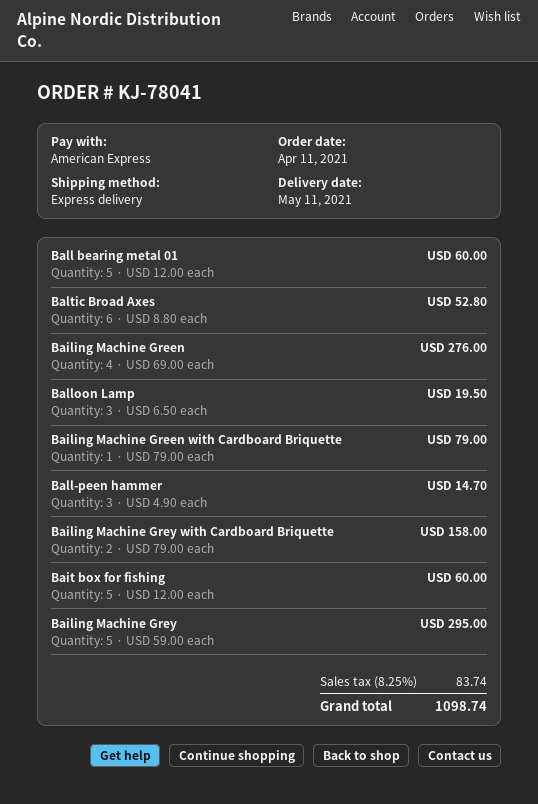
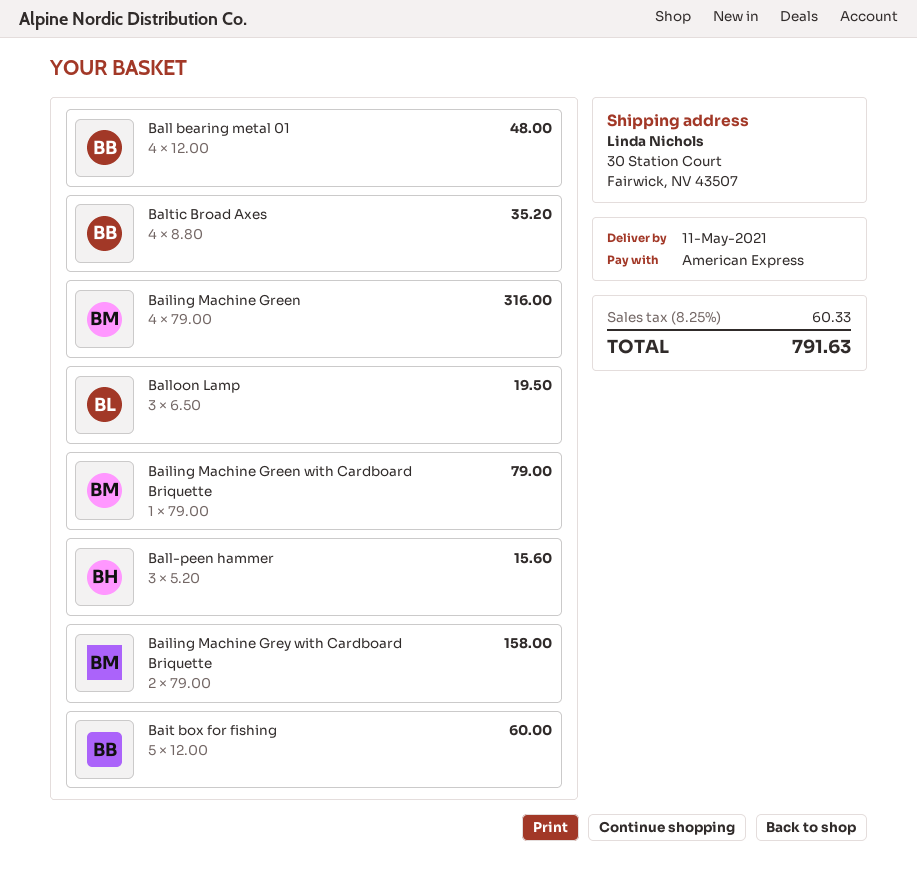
Ball bearing metal 01: 5 x 12.00 = 60.00 -> 4 x 12.00 = 48.00
Baltic Broad Axes: 6 x 8.80 = 52.80 -> 4 x 8.80 = 35.20
Bailing Machine Green: 4 x 69.00 = 276.00 -> 4 x 79.00 = 316.00
Ball-peen hammer: 3 x 4.90 = 14.70 -> 3 x 5.20 = 15.60
Bailing Machine Grey: 5 x 59.00 = 295.00 -> none
tax: 8.25% = 83.74 -> 8.25% = 60.33
total: 1098.74 -> 791.63

